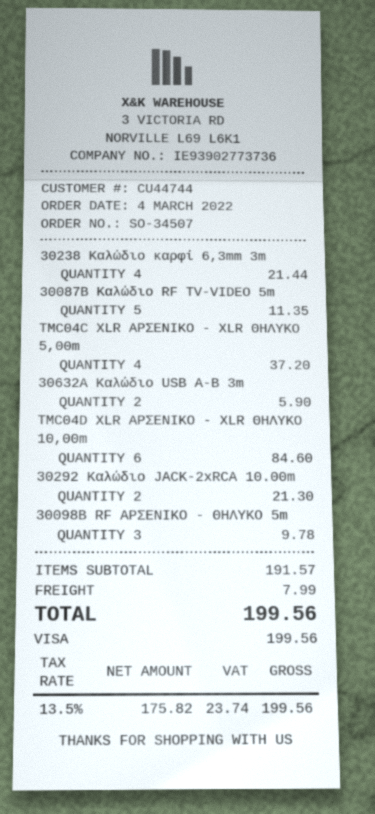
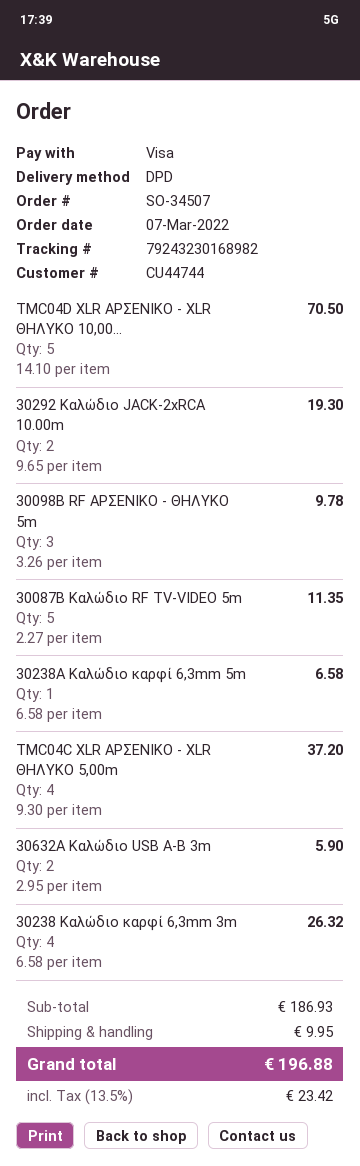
order date: 2022-03-04 -> 2022-03-07
30238 Καλώδιο καρφί 6,3mm 3m: 4 for 21.44 -> 4 for 26.32
TMC04D XLR ΑΡΣΕΝΙΚΟ - XLR ΘΗΛΥΚΟ 10,00m: 6 for 84.60 -> 5 for 70.50
30292 Καλώδιο JACK-2xRCA 10.00m: 2 for 21.30 -> 2 for 19.30
30238A Καλώδιο καρφί 6,3mm 5m: none -> 1 for 6.58
subtotal: 191.57 -> 186.93
shipping: 7.99 -> 9.95
tax: 13.5% = 23.74 -> 13.5% = 23.42
total: 199.56 -> 196.88

